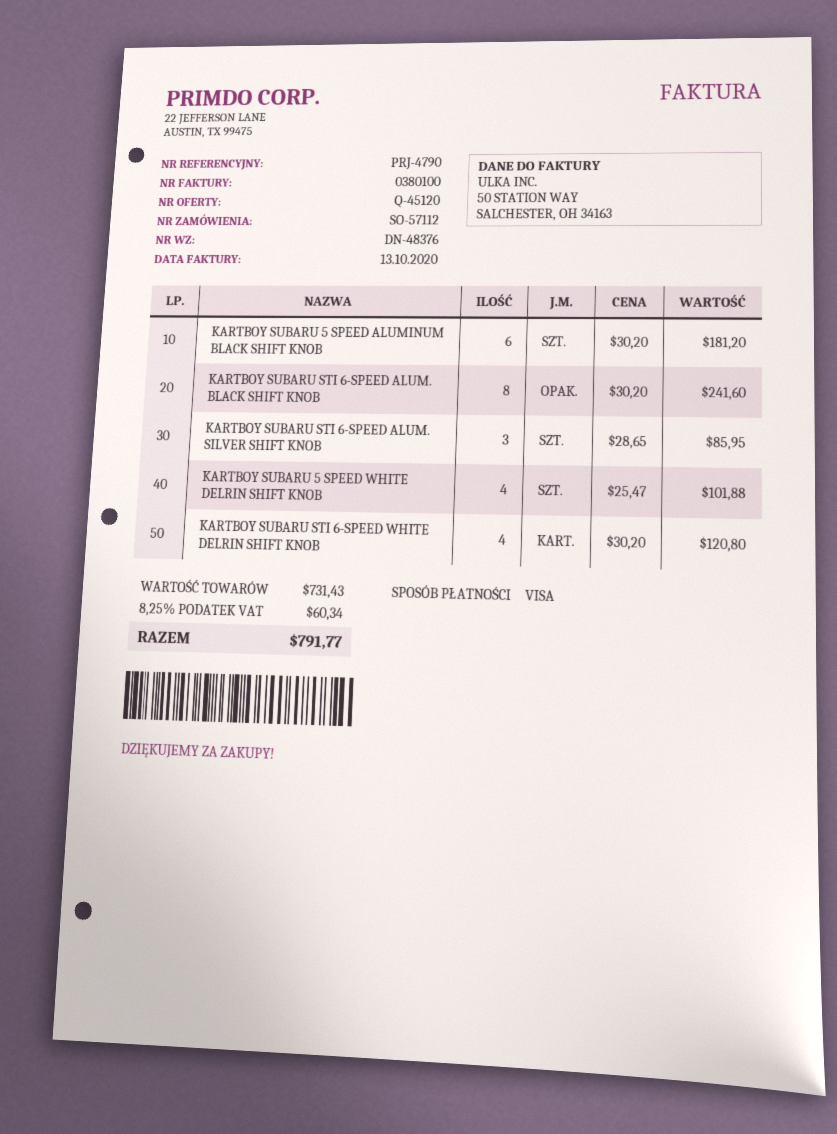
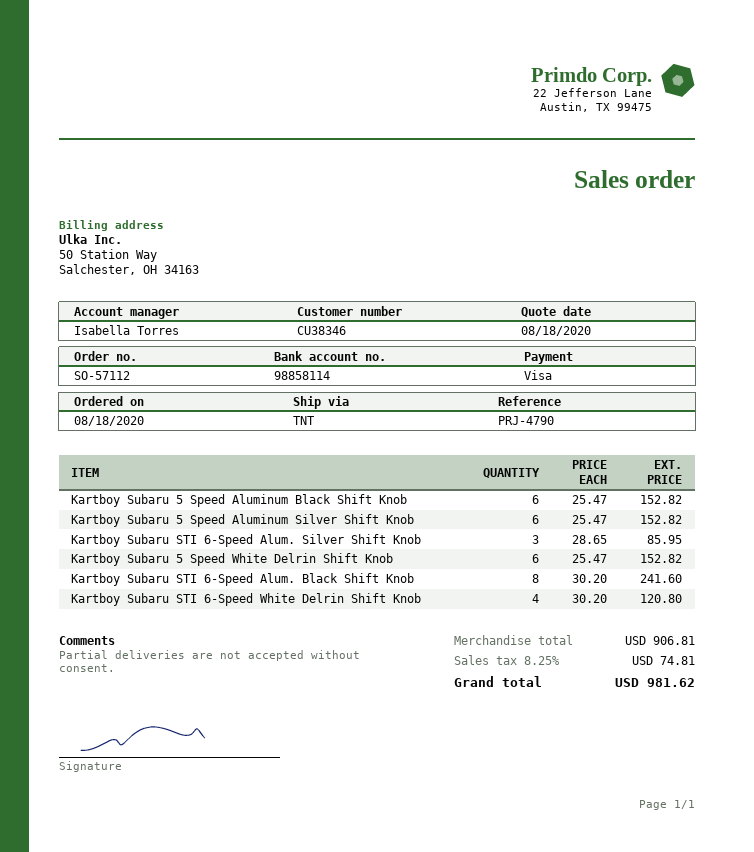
KARTBOY SUBARU 5 SPEED ALUMINUM BLACK SHIFT KNOB: 6 x 30.20 = 181.20 -> 6 x 25.47 = 152.82
KARTBOY SUBARU 5 SPEED WHITE DELRIN SHIFT KNOB: 4 x 25.47 = 101.88 -> 6 x 25.47 = 152.82
Kartboy Subaru 5 Speed Aluminum Silver Shift Knob: none -> 6 x 25.47 = 152.82
subtotal: 731.43 -> 906.81
tax: 8.25% = 60.34 -> 8.25% = 74.81
total: 791.77 -> 981.62

